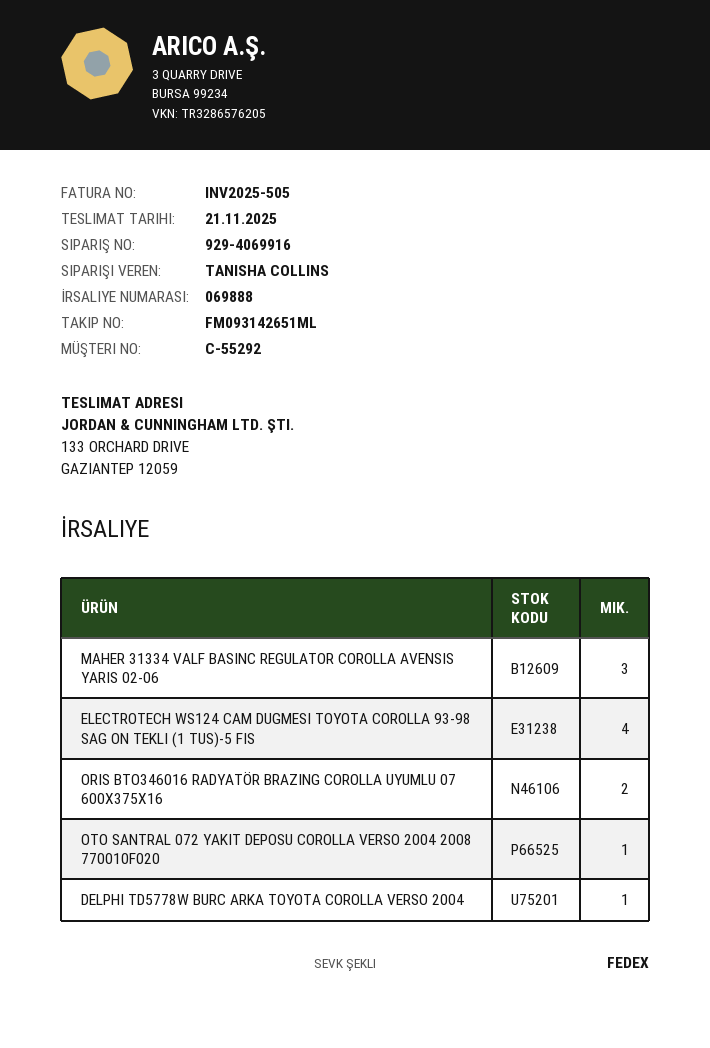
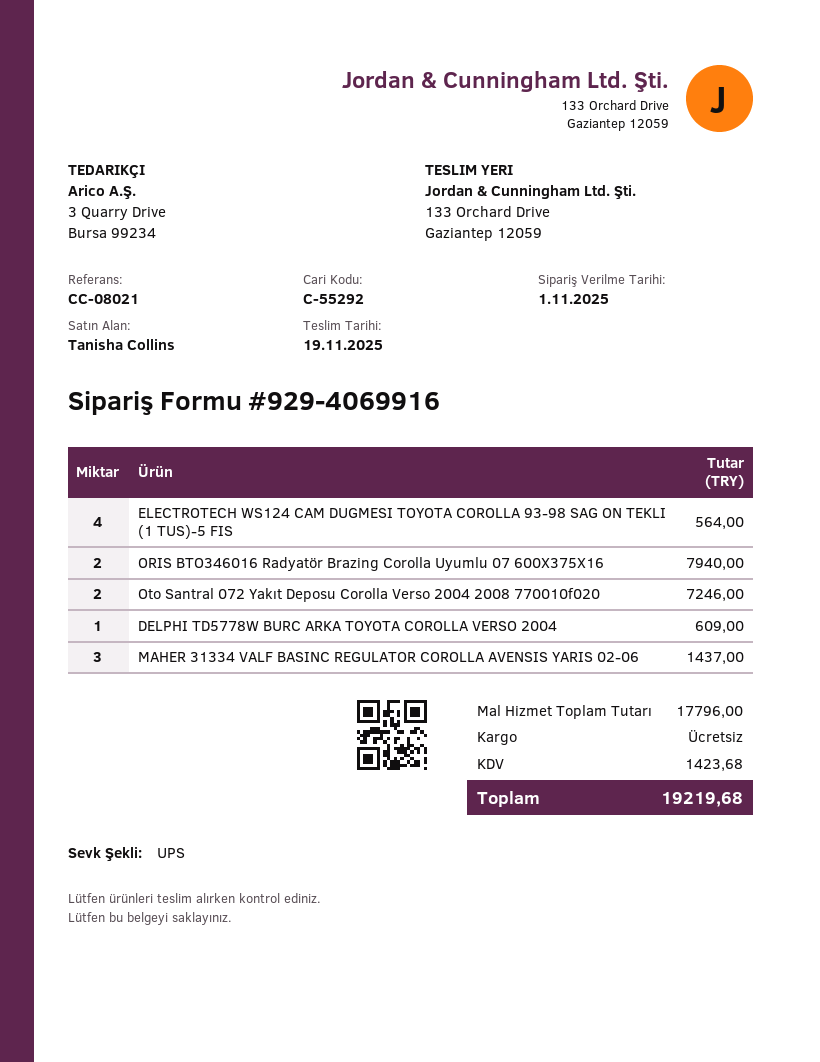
delivery date: 2025-11-21 -> 2025-11-19
shipping method: FedEx -> UPS
OTO SANTRAL 072 YAKIT DEPOSU COROLLA VERSO 2004 2008 770010F020: 1 -> 2

